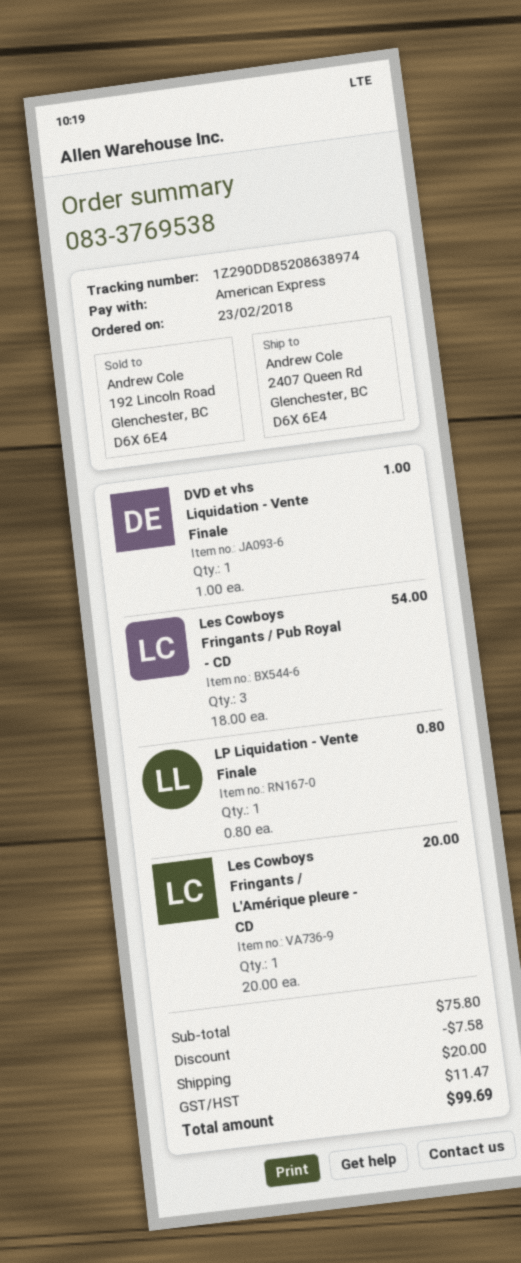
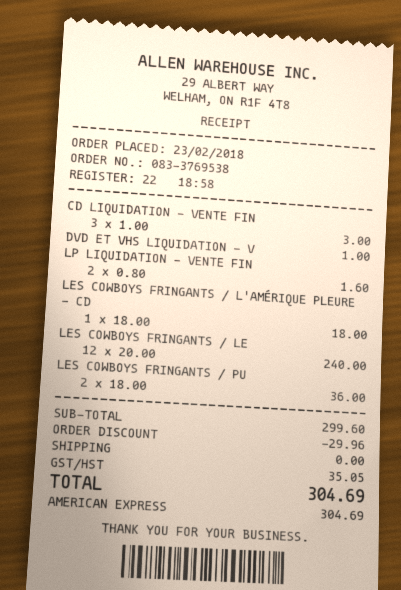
Les Cowboys Fringants / Pub Royal - CD: 3 x 18.00 = 54.00 -> 2 x 18.00 = 36.00
LP Liquidation - Vente Finale: 1 x 0.80 = 0.80 -> 2 x 0.80 = 1.60
Les Cowboys Fringants / L'Amérique pleure - CD: 1 x 20.00 = 20.00 -> 1 x 18.00 = 18.00
CD LIQUIDATION - VENTE FIN: none -> 3 x 1.00 = 3.00
LES COWBOYS FRINGANTS / LE: none -> 12 x 20.00 = 240.00
subtotal: 75.80 -> 299.60
discount: 7.58 -> 29.96
shipping: 20.00 -> 0.00
tax: 11.47 -> 35.05
total: 99.69 -> 304.69

